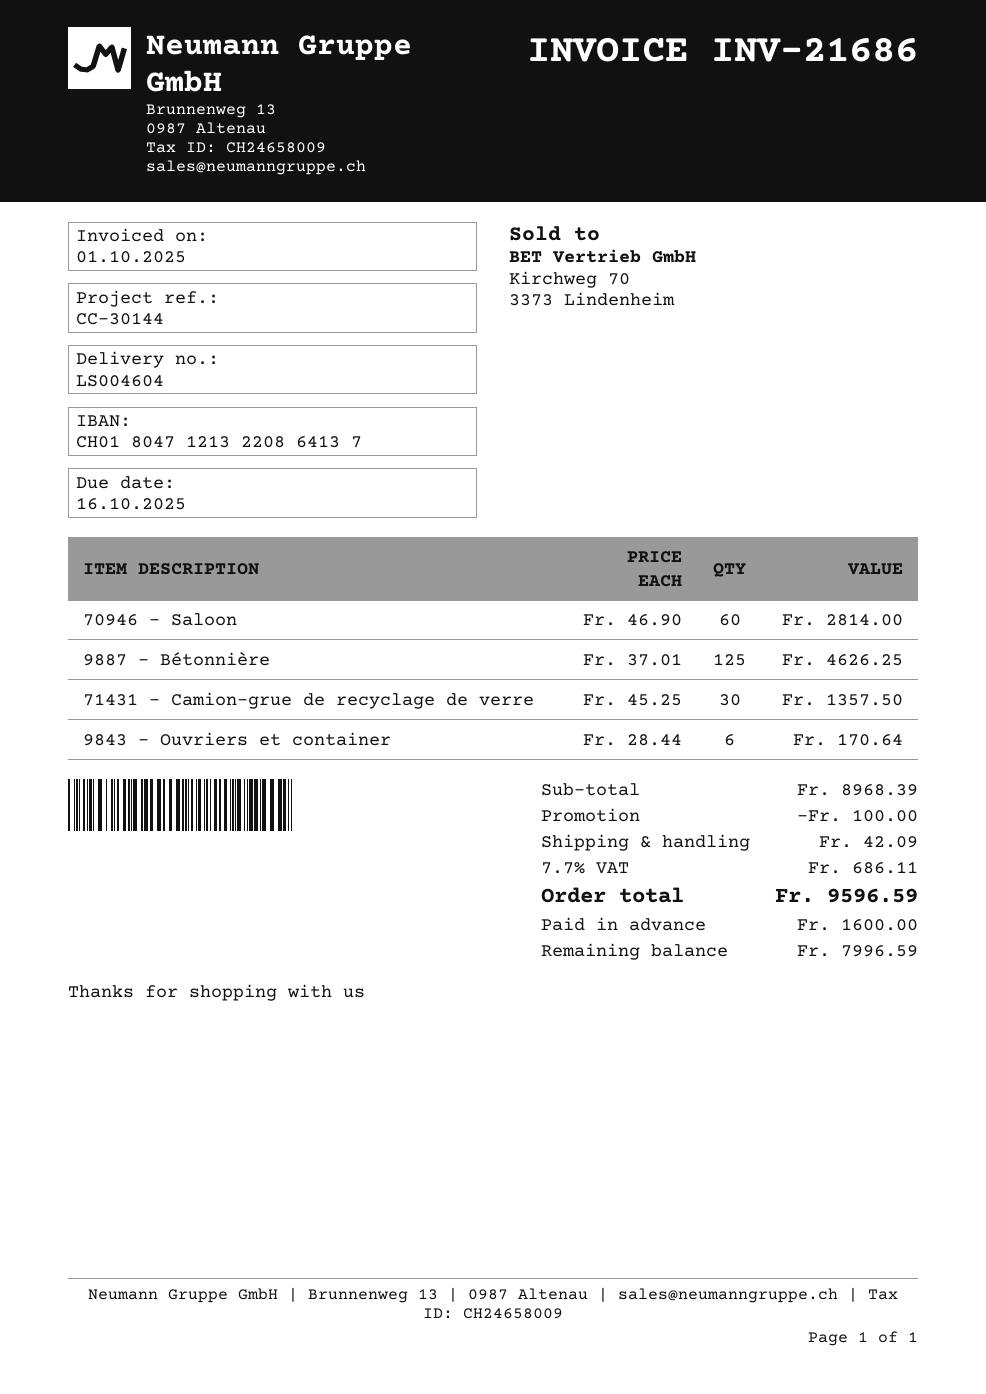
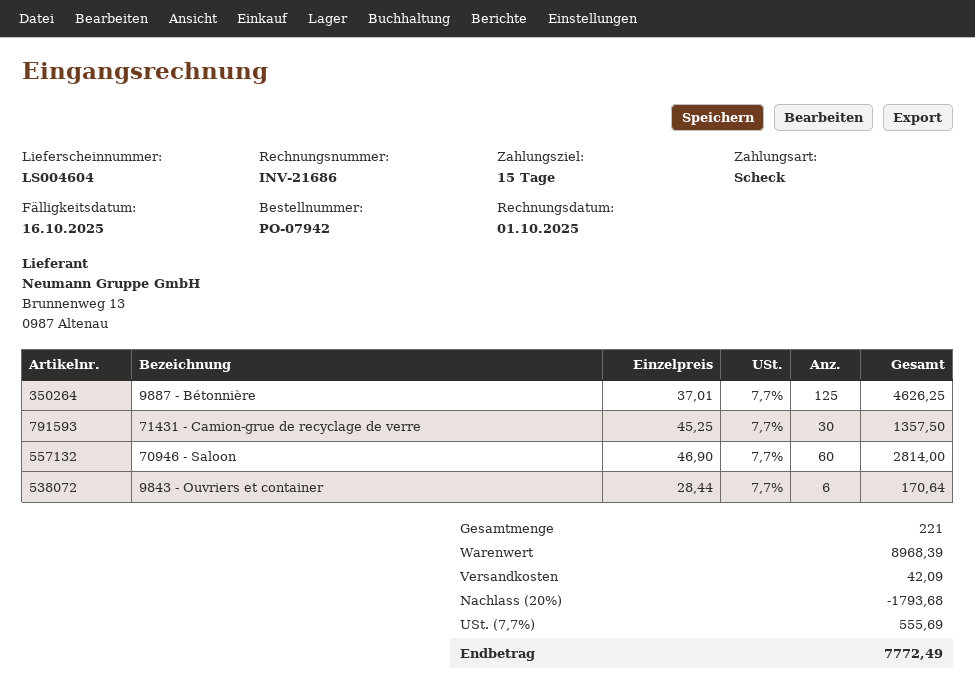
discount: 100.00 -> 1793.68
tax: 7.7% = 686.11 -> 7.7% = 555.69
total: 9596.59 -> 7772.49

